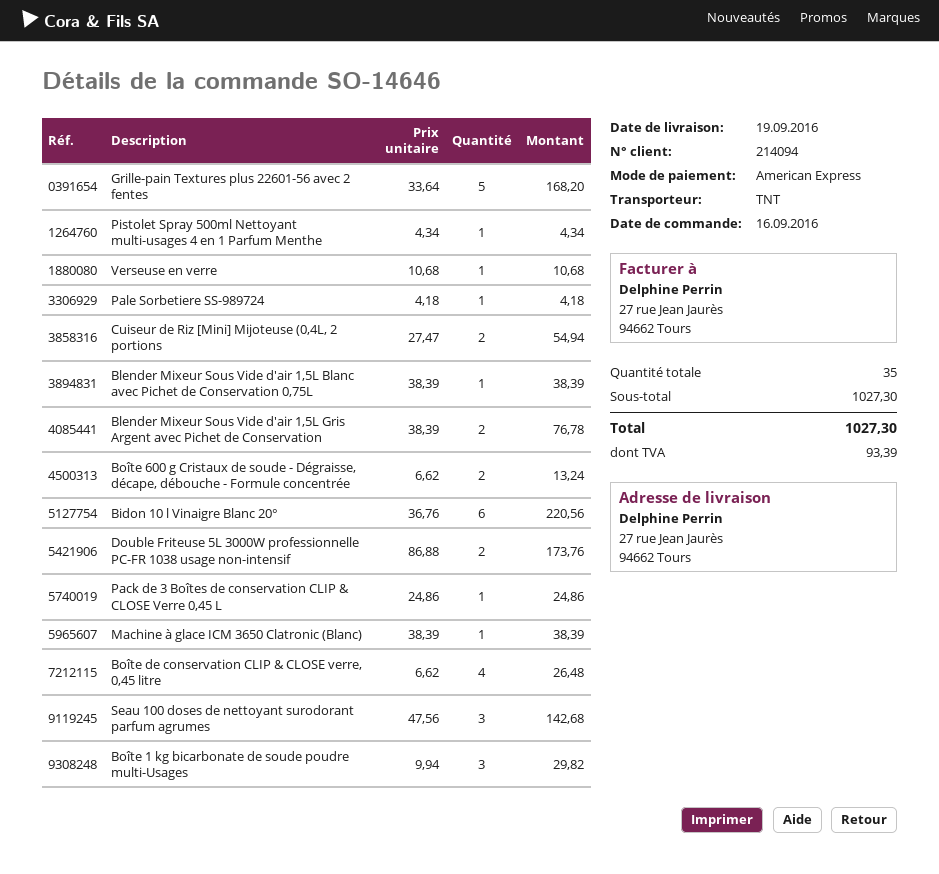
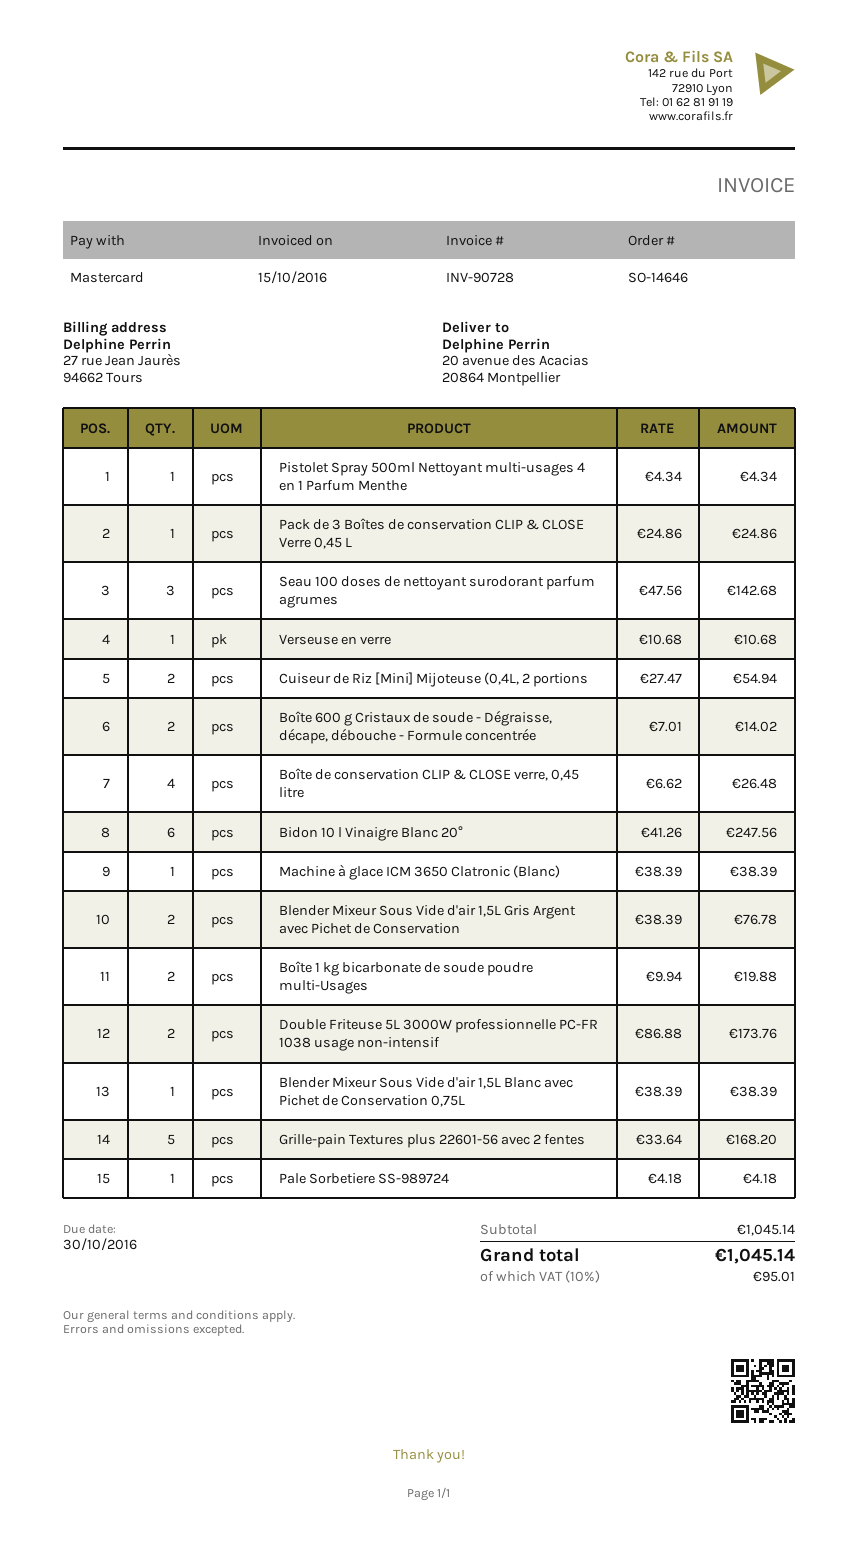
payment method: American Express -> Mastercard
ship to: 27 rue Jean Jaurès, 94662 Tours -> 20 avenue des Acacias, 20864 Montpellier
Boîte 600 g Cristaux de soude - Dégraisse, décape, débouche - Formule concentrée: 2 x 6.62 = 13.24 -> 2 x 7.01 = 14.02
Bidon 10 l Vinaigre Blanc 20°: 6 x 36.76 = 220.56 -> 6 x 41.26 = 247.56
Boîte 1 kg bicarbonate de soude poudre multi-Usages: 3 x 9.94 = 29.82 -> 2 x 9.94 = 19.88
subtotal: 1027.30 -> 1045.14
tax: 93.39 -> 95.01
total: 1027.30 -> 1045.14

